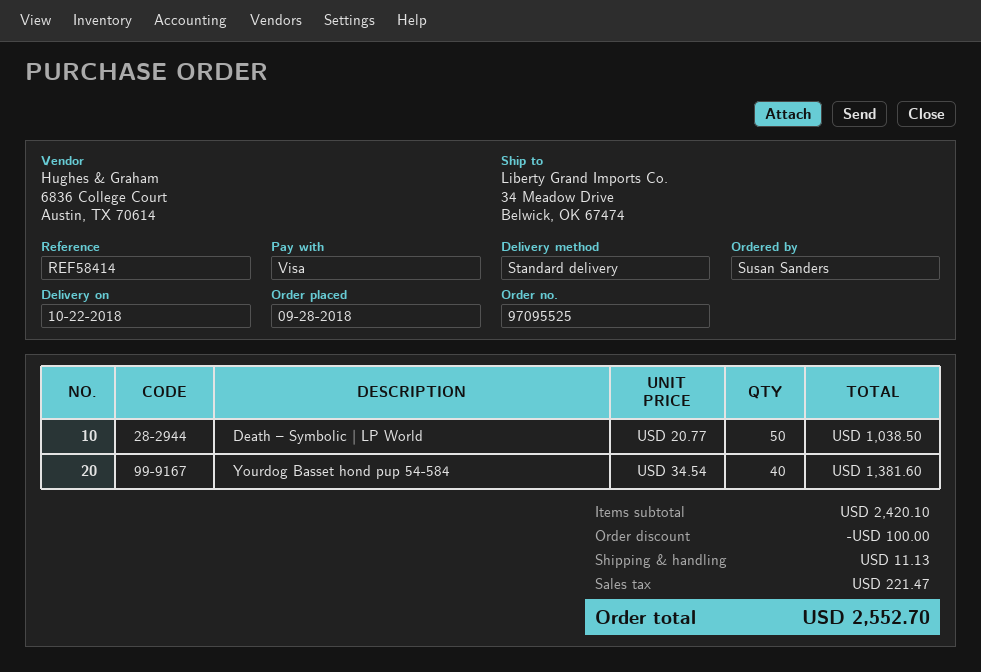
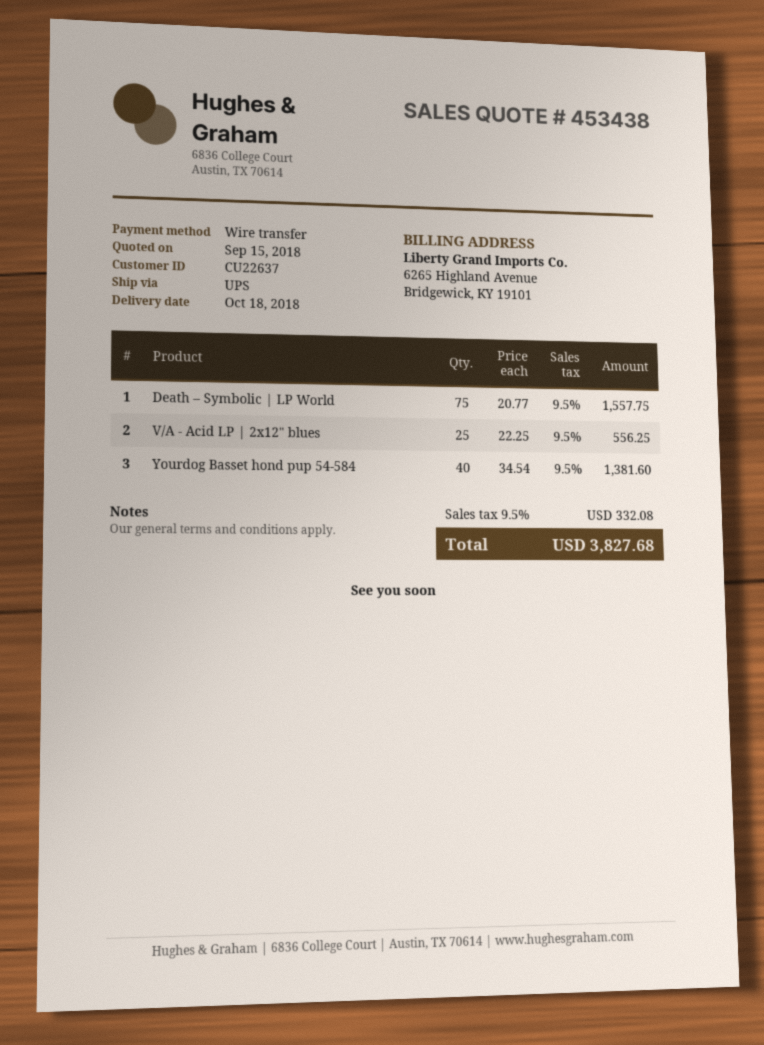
delivery date: 2018-10-22 -> 2018-10-18
payment method: Visa -> bank transfer
shipping method: standard -> UPS
Death – Symbolic | LP World: 50 x 20.77 = 1038.50 -> 75 x 20.77 = 1557.75
V/A - Acid LP | 2x12" blues: none -> 25 x 22.25 = 556.25
discount: 100.00 -> none
shipping: 11.13 -> none
tax: 221.47 -> 332.08
total: 2552.70 -> 3827.68

